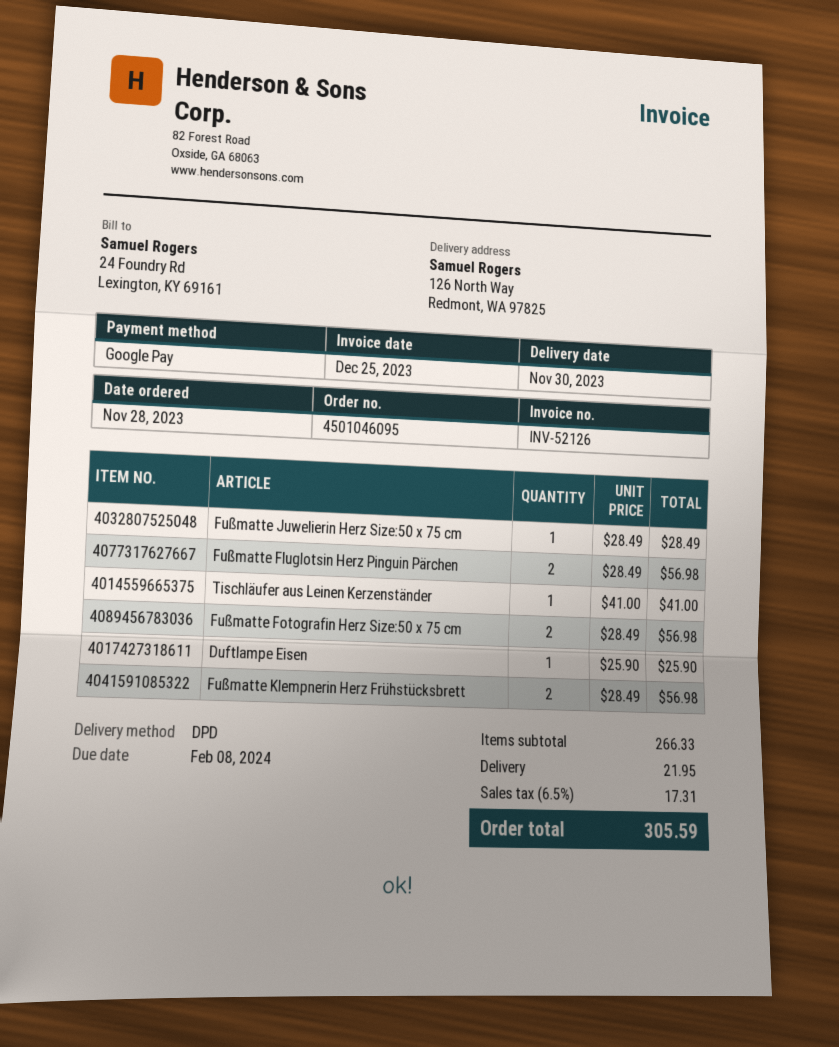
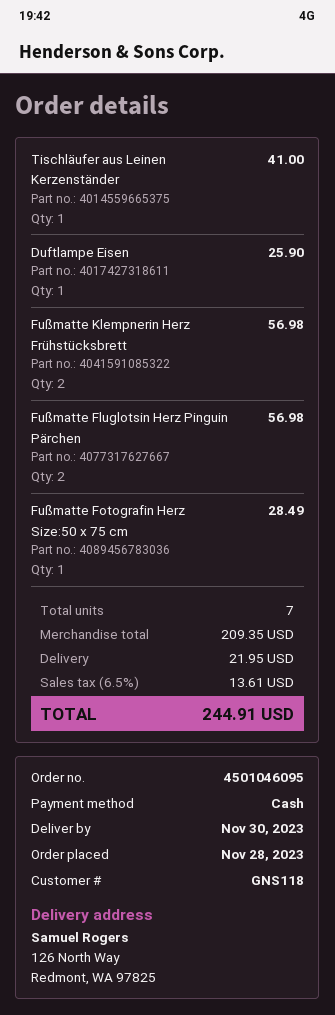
payment method: Google Pay -> cash
Fußmatte Juwelierin Herz Size:50 x 75 cm: 1 for 28.49 -> none
Fußmatte Fotografin Herz Size:50 x 75 cm: 2 for 56.98 -> 1 for 28.49
subtotal: 266.33 -> 209.35
tax: 6.5% = 17.31 -> 6.5% = 13.61
total: 305.59 -> 244.91

